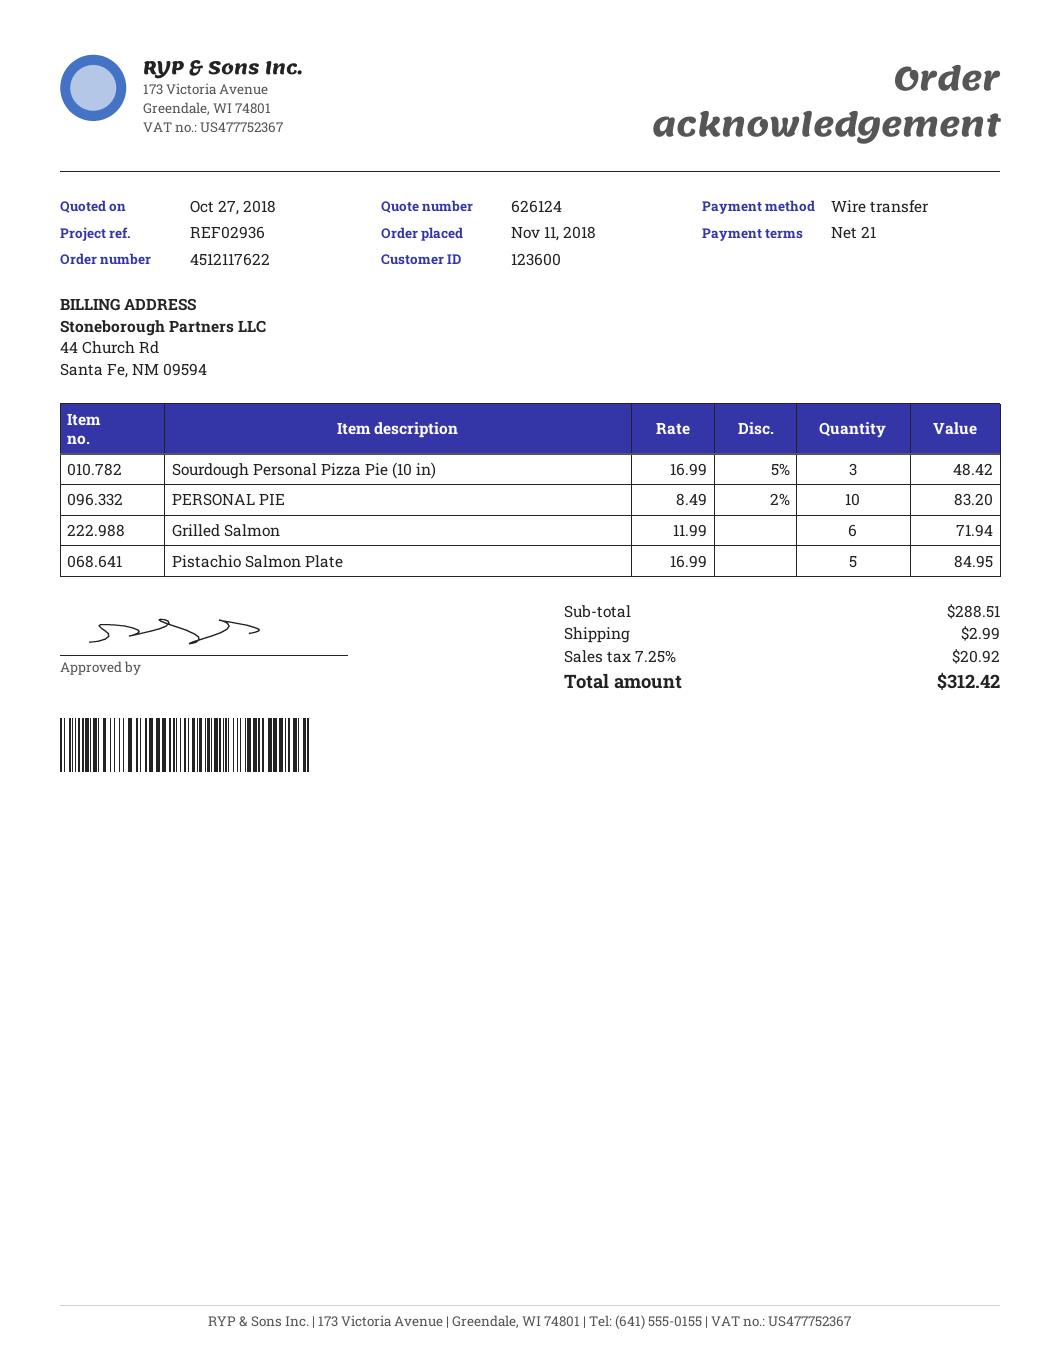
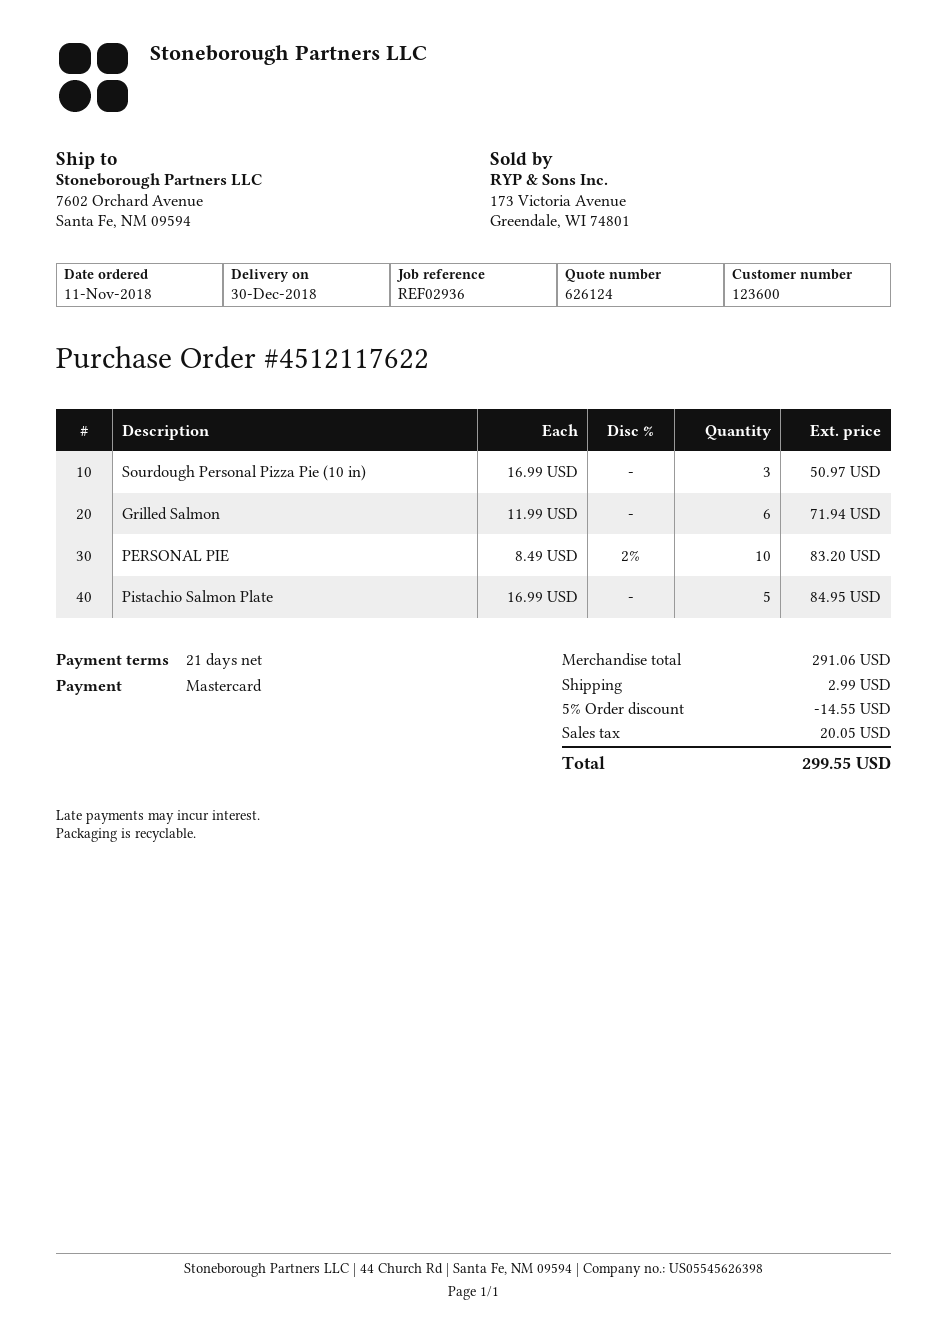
payment method: bank transfer -> Mastercard
Sourdough Personal Pizza Pie (10 in): 3 x 16.99 - 5% = 48.42 -> 3 x 16.99 = 50.97
subtotal: 288.51 -> 291.06
discount: none -> 5% = 14.55
tax: 20.92 -> 20.05
total: 312.42 -> 299.55

